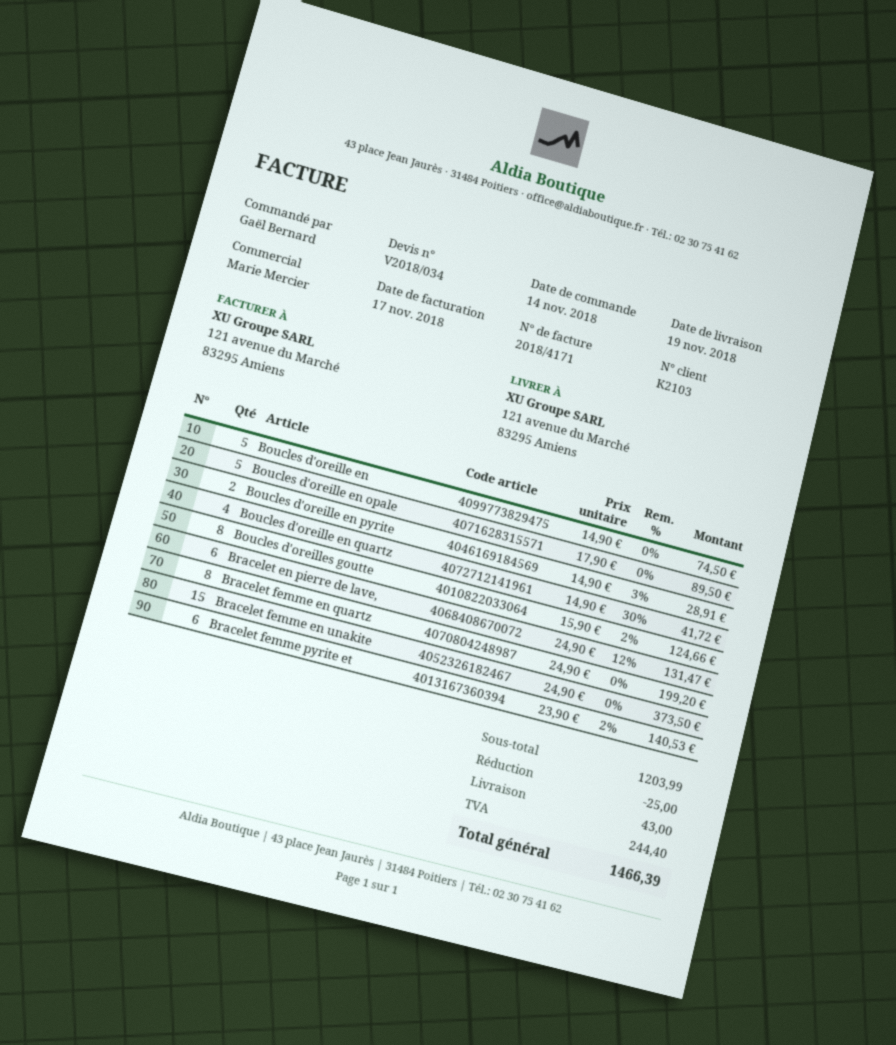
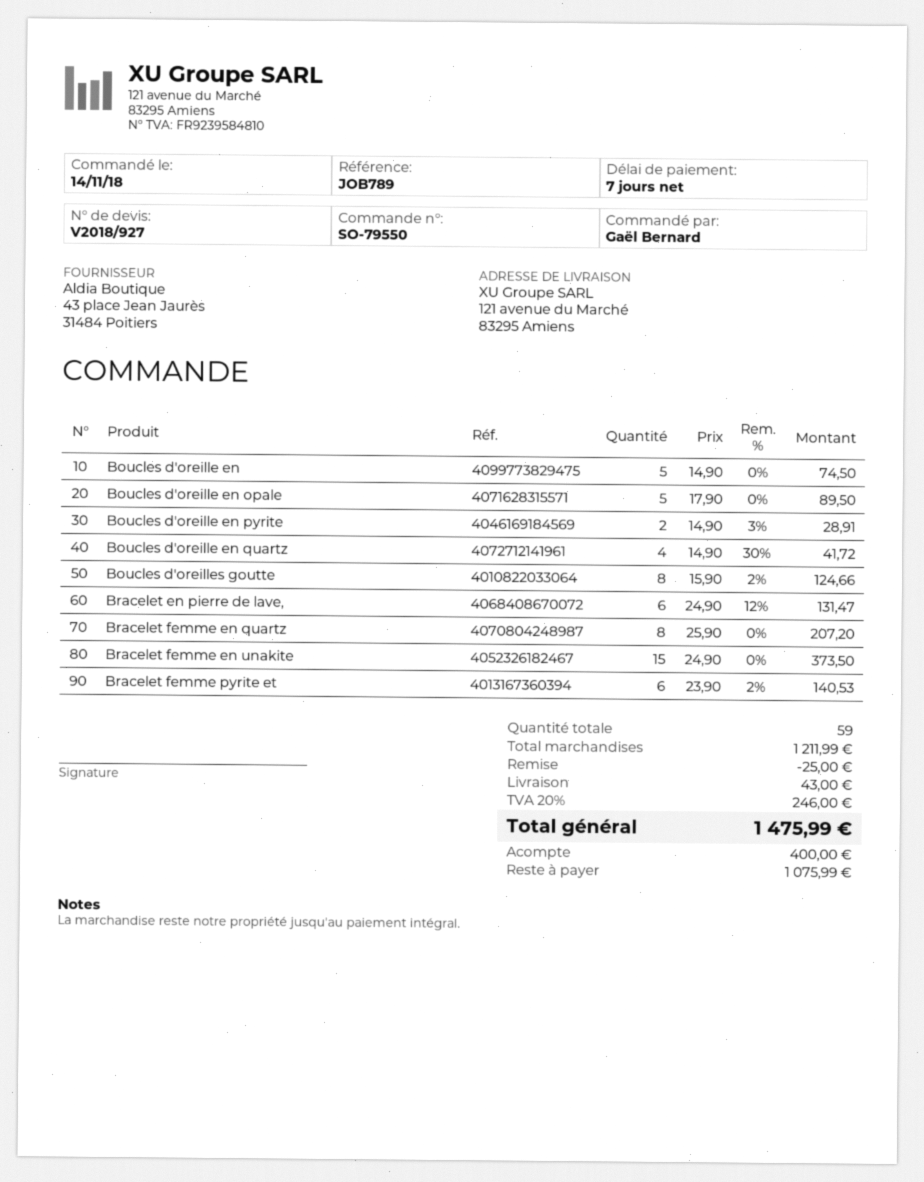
quote number: V2018/034 -> V2018/927
Bracelet femme en quartz: 8 x 24.90 = 199.20 -> 8 x 25.90 = 207.20
subtotal: 1203.99 -> 1211.99
tax: 244.40 -> 246.00
total: 1466.39 -> 1475.99

